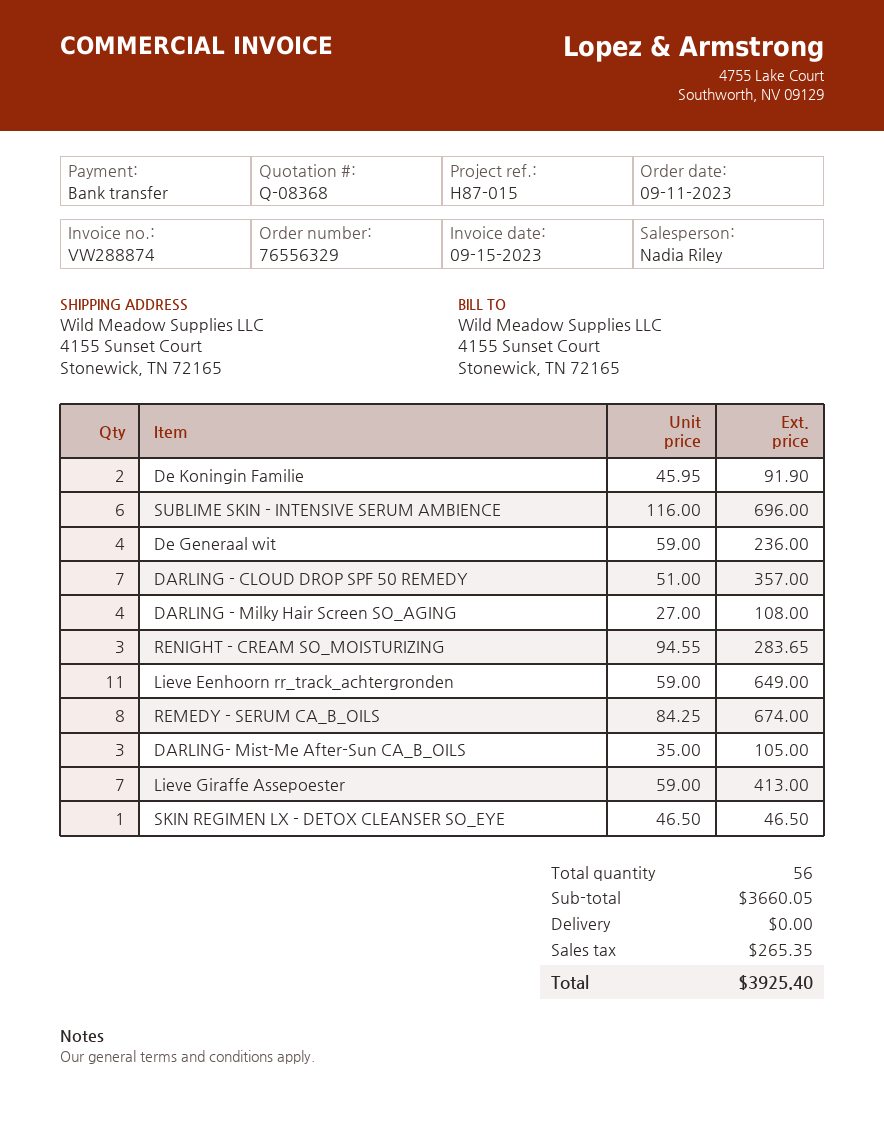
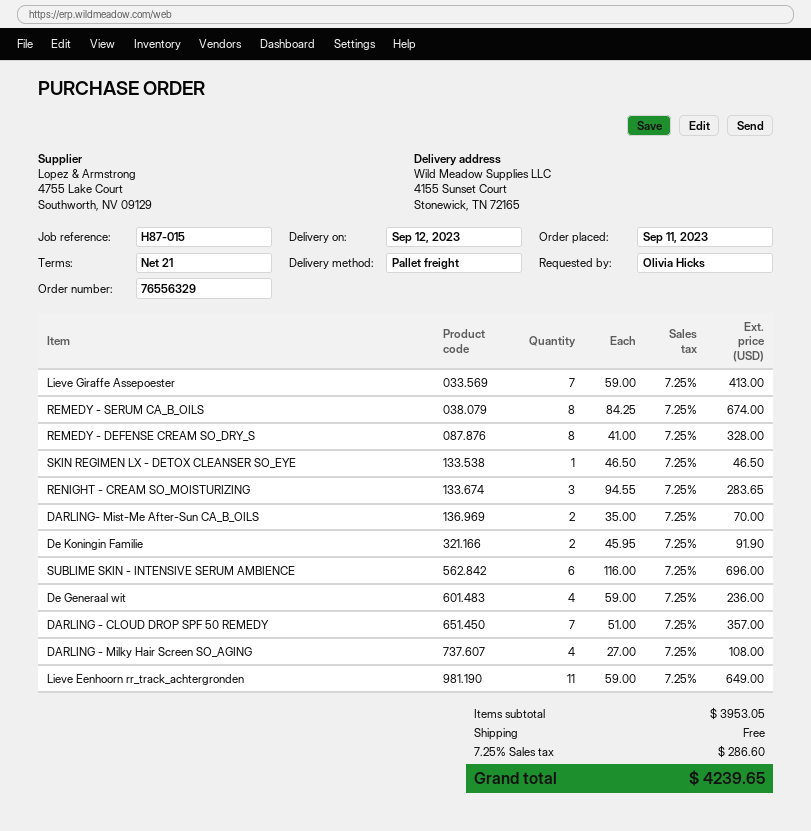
DARLING- Mist-Me After-Sun CA_B_OILS: 3 x 35.00 = 105.00 -> 2 x 35.00 = 70.00
REMEDY - DEFENSE CREAM SO_DRY_S: none -> 8 x 41.00 = 328.00
subtotal: 3660.05 -> 3953.05
tax: 265.35 -> 286.60
total: 3925.40 -> 4239.65

